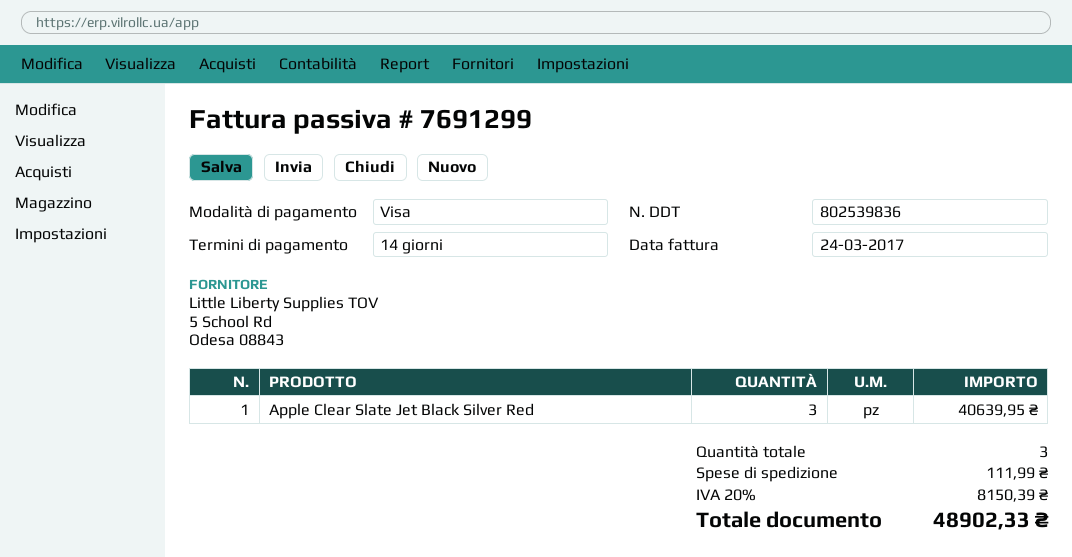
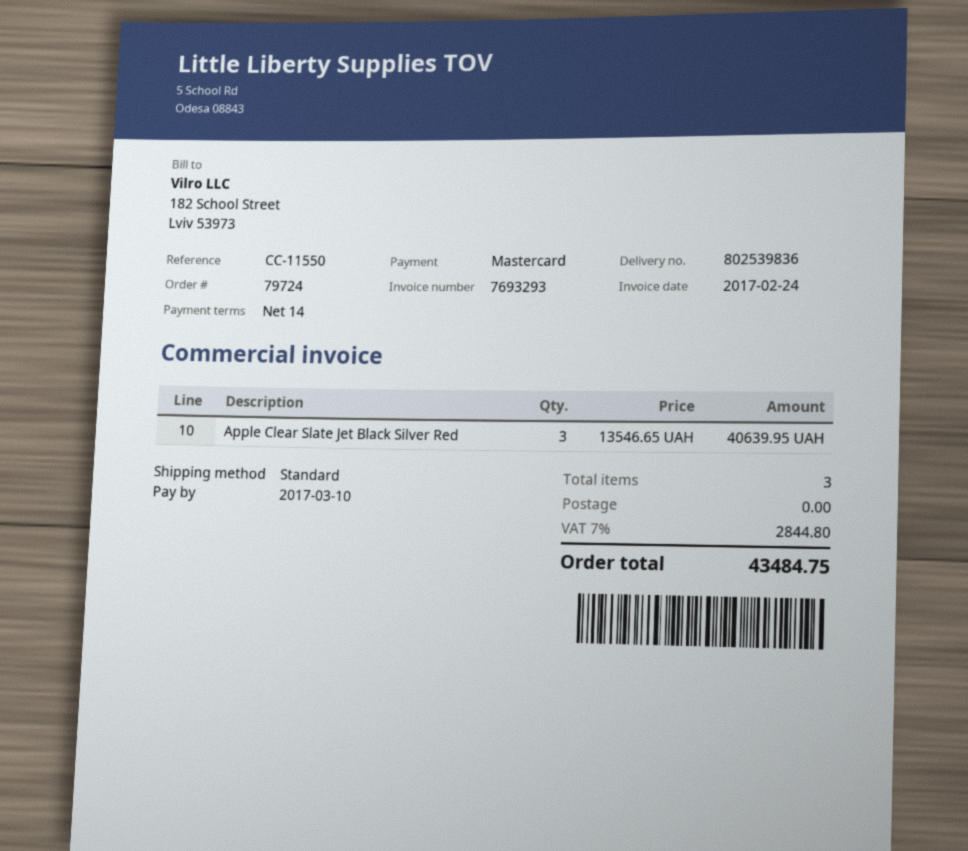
invoice number: 7691299 -> 7693293
invoice date: 2017-03-24 -> 2017-02-24
payment method: Visa -> Mastercard
shipping: 111.99 -> 0.00
tax: 20% = 8150.39 -> 7% = 2844.80
total: 48902.33 -> 43484.75

